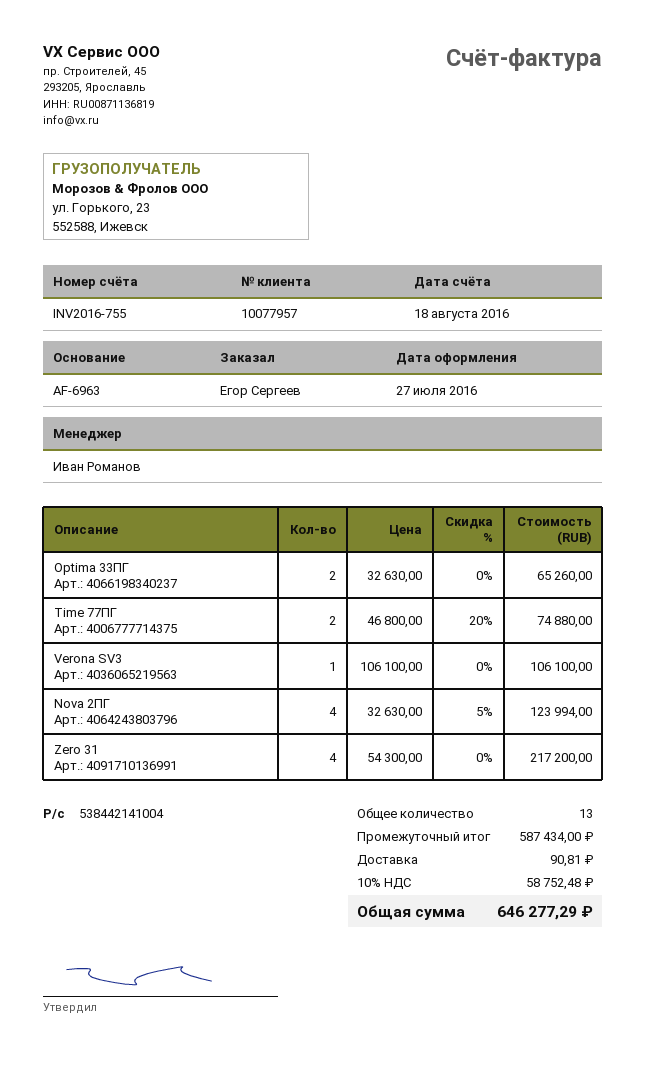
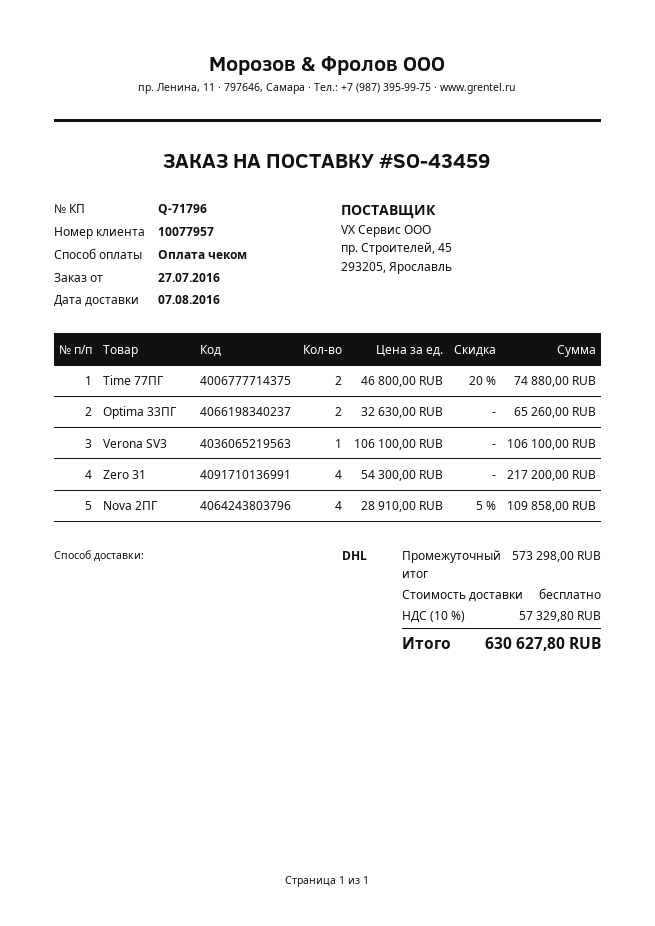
Nova 2ПГ: 4 x 32630.00 - 5% = 123994.00 -> 4 x 28910.00 - 5% = 109858.00
subtotal: 587434.00 -> 573298.00
shipping: 90.81 -> 0.00
tax: 10% = 58752.48 -> 10% = 57329.80
total: 646277.29 -> 630627.80

